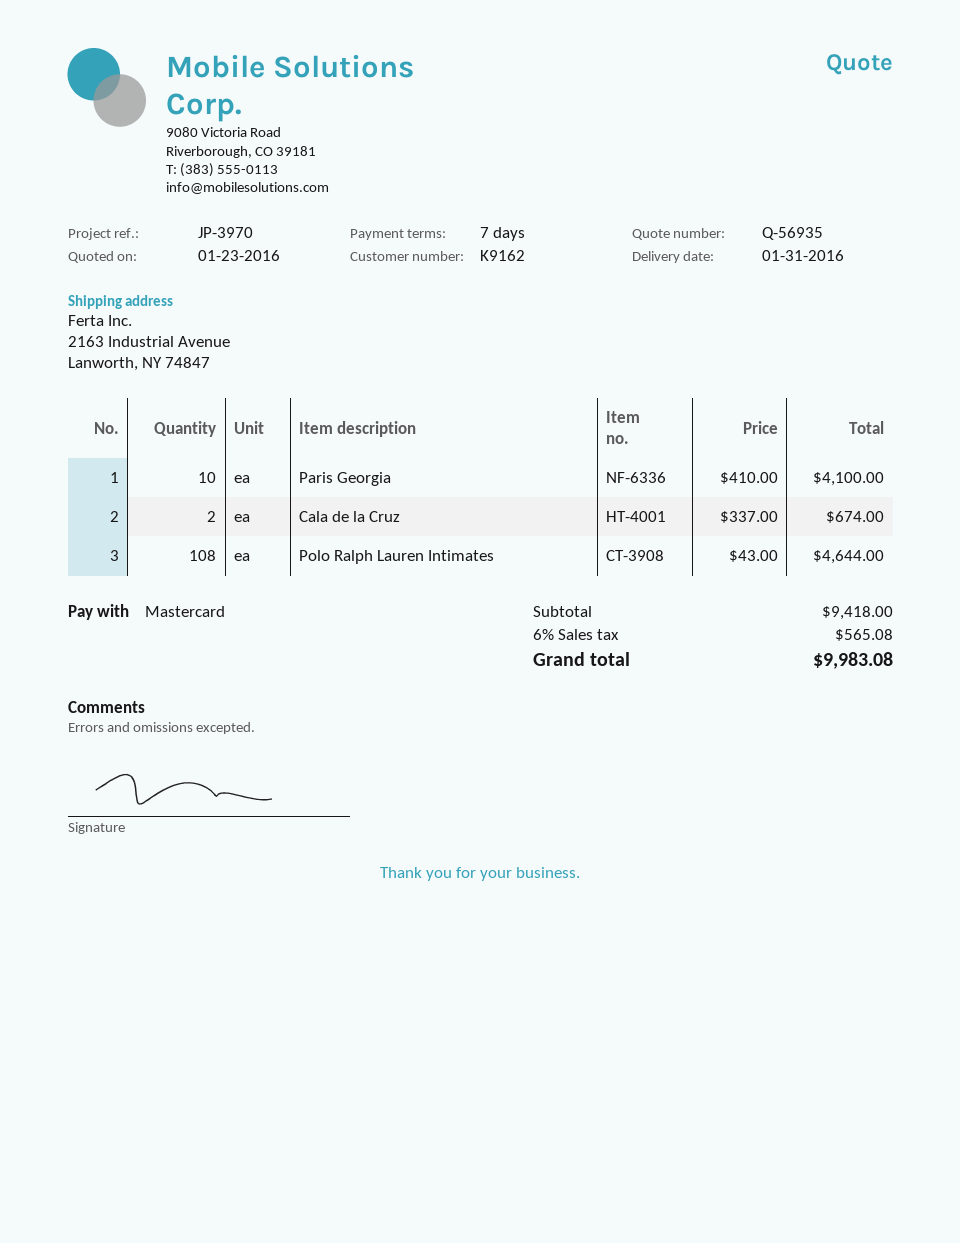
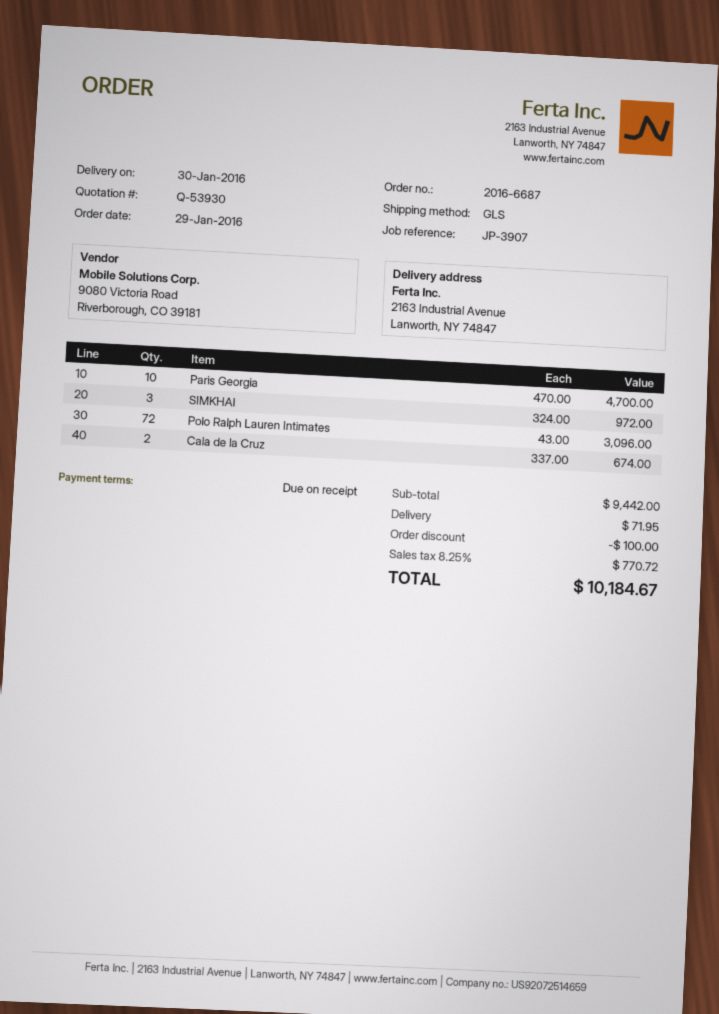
quote number: Q-56935 -> Q-53930
delivery date: 2016-01-31 -> 2016-01-30
payment terms: 7 days -> on receipt
reference: JP-3970 -> JP-3907
Paris Georgia: 10 x 410.00 = 4100.00 -> 10 x 470.00 = 4700.00
Polo Ralph Lauren Intimates: 108 x 43.00 = 4644.00 -> 72 x 43.00 = 3096.00
SIMKHAI: none -> 3 x 324.00 = 972.00
subtotal: 9418.00 -> 9442.00
discount: none -> 100.00
shipping: none -> 71.95
tax: 6% = 565.08 -> 8.25% = 770.72
total: 9983.08 -> 10184.67

